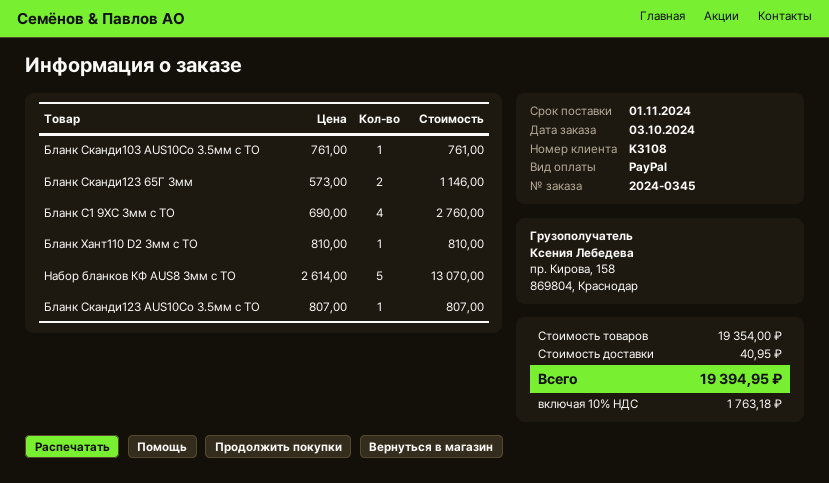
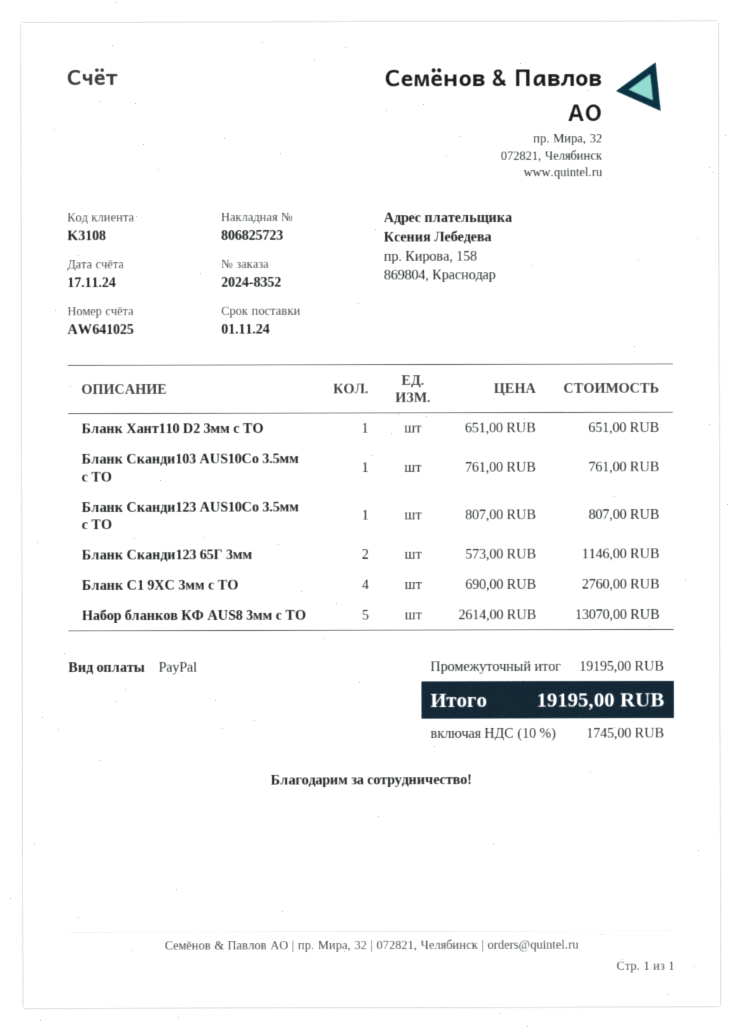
order number: 2024-0345 -> 2024-8352
Бланк Хант110 D2 3мм с ТО: 1 x 810.00 = 810.00 -> 1 x 651.00 = 651.00
subtotal: 19354.00 -> 19195.00
shipping: 40.95 -> none
tax: 10% = 1763.18 -> 10% = 1745.00
total: 19394.95 -> 19195.00

